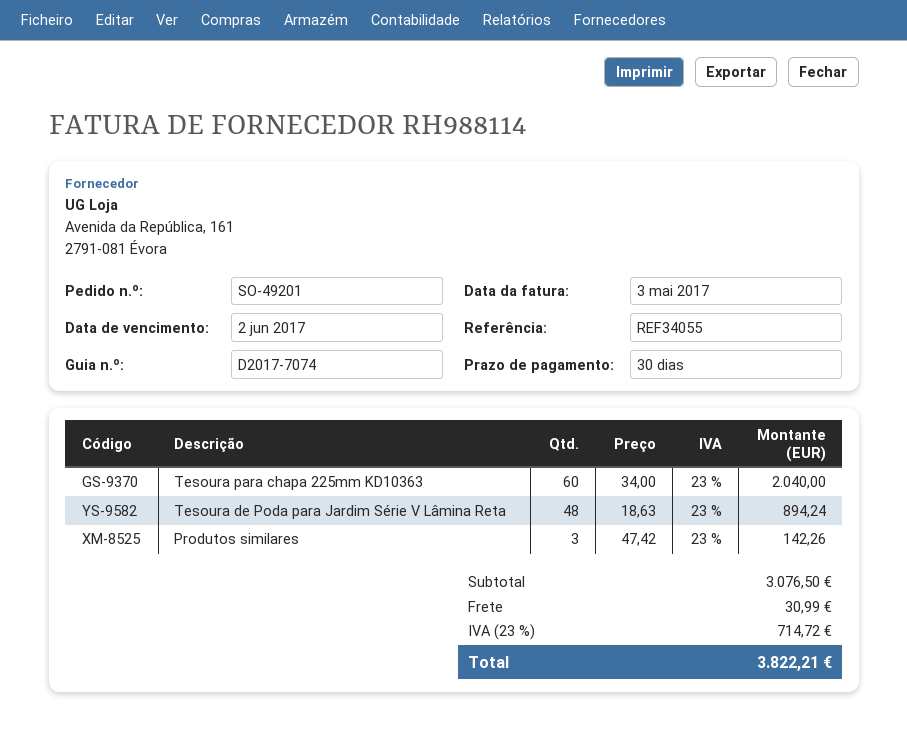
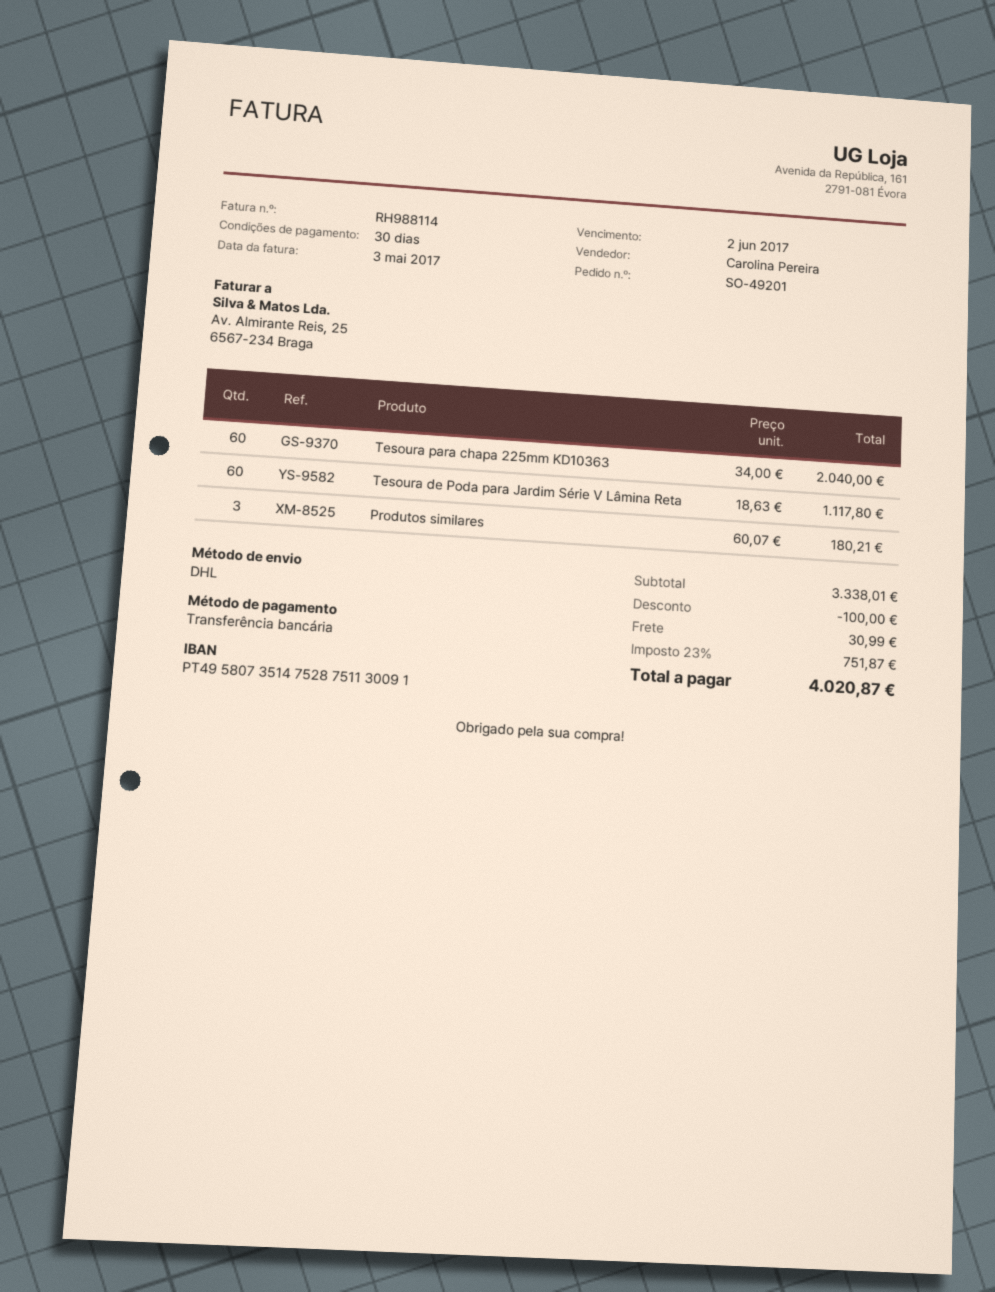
Tesoura de Poda para Jardim Série V Lâmina Reta: 48 x 18.63 = 894.24 -> 60 x 18.63 = 1117.80
Produtos similares: 3 x 47.42 = 142.26 -> 3 x 60.07 = 180.21
subtotal: 3076.50 -> 3338.01
discount: none -> 100.00
tax: 23% = 714.72 -> 23% = 751.87
total: 3822.21 -> 4020.87

